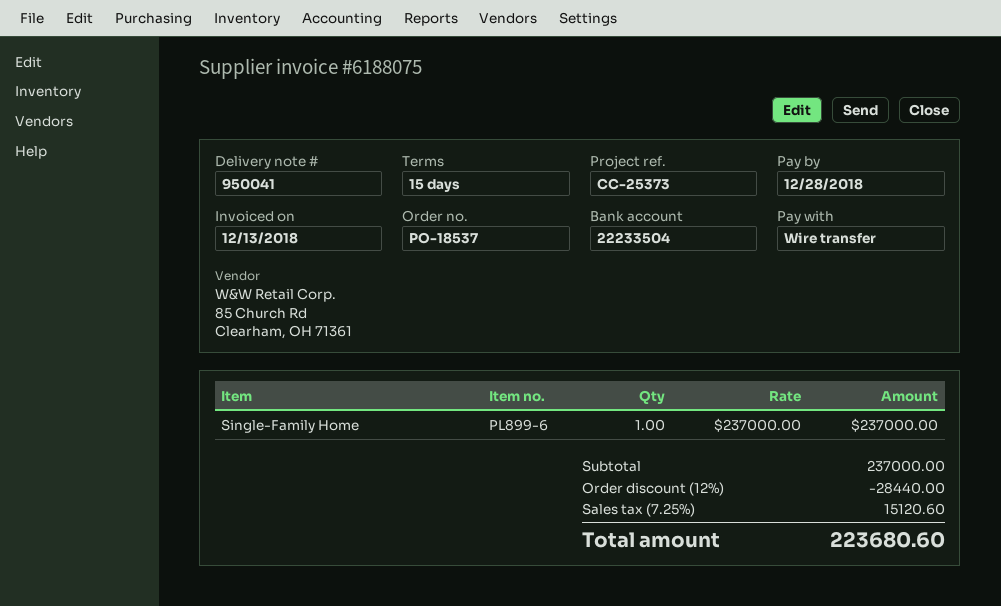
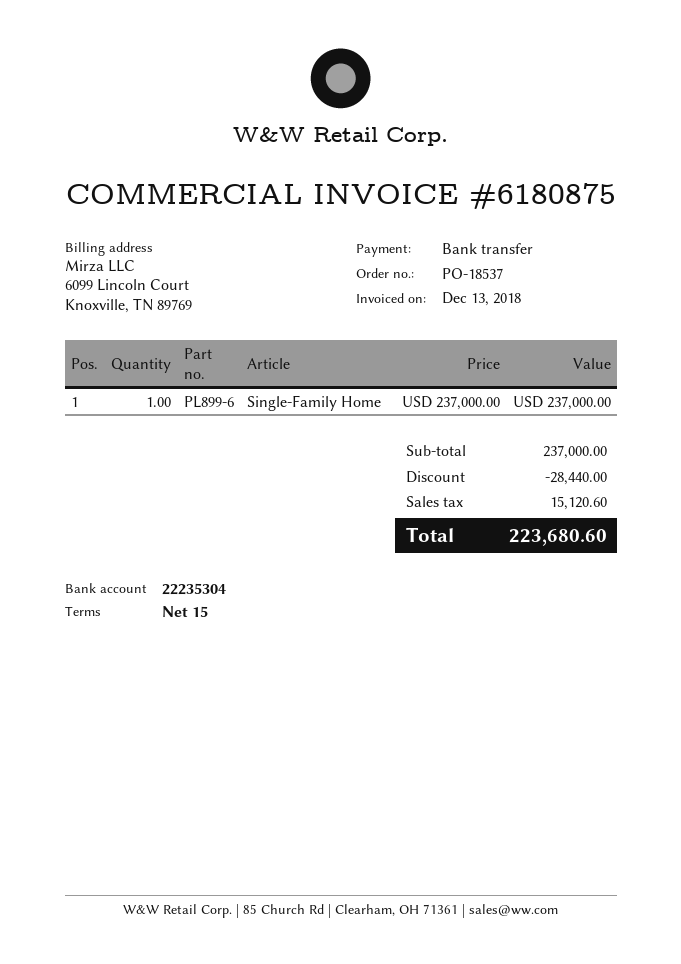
invoice number: 6188075 -> 6180875
bank account: 22233504 -> 22235304

